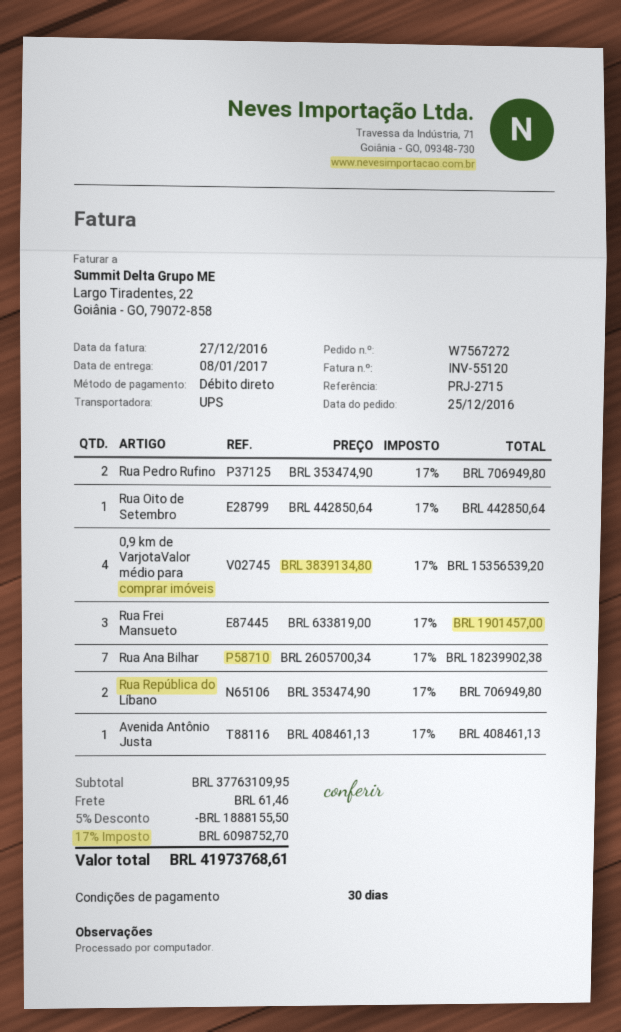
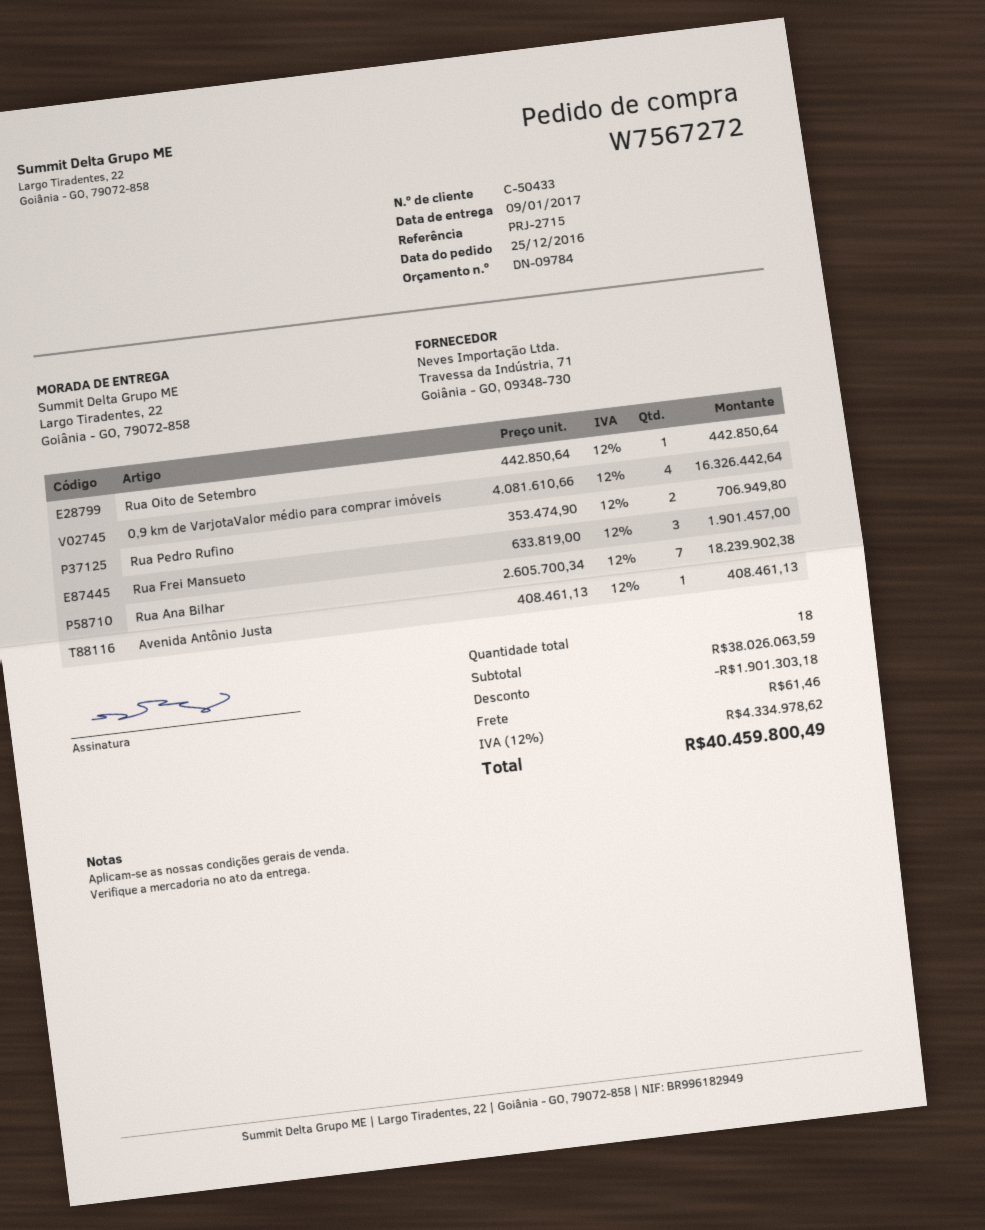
delivery date: 2017-01-08 -> 2017-01-09
0,9 km de VarjotaValor médio para comprar imóveis: 4 x 3839134.80 = 15356539.20 -> 4 x 4081610.66 = 16326442.64
Rua República do Líbano: 2 x 353474.90 = 706949.80 -> none
subtotal: 37763109.95 -> 38026063.59
discount: 1888155.50 -> 1901303.18
tax: 17% = 6098752.70 -> 12% = 4334978.62
total: 41973768.61 -> 40459800.49

